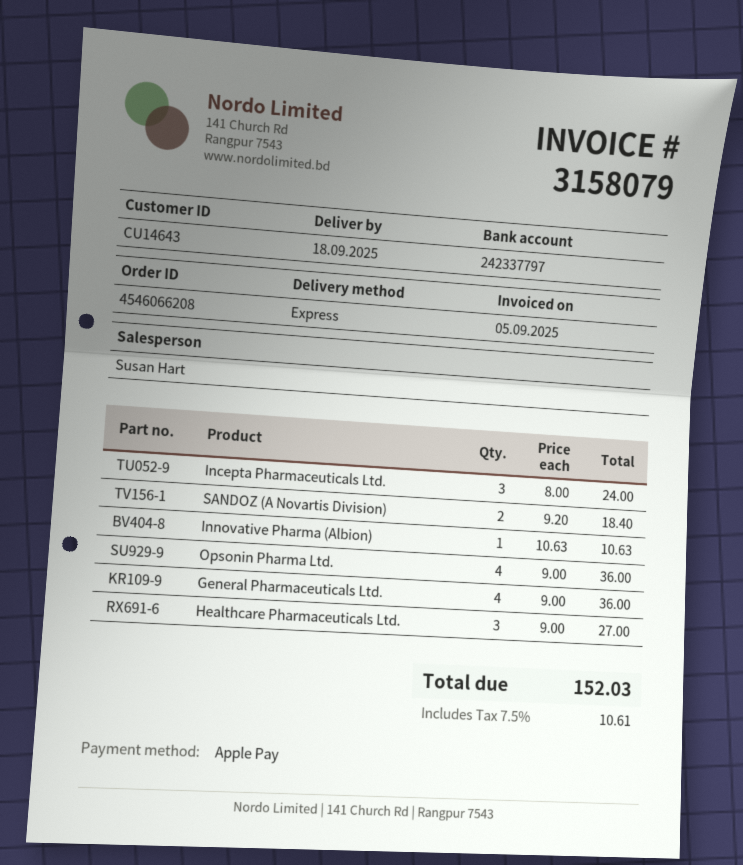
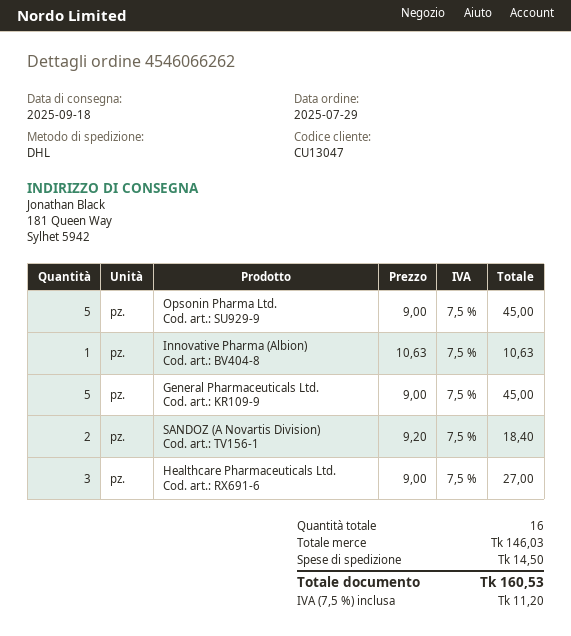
order number: 4546066208 -> 4546066262
customer number: CU14643 -> CU13047
shipping method: express -> DHL
Incepta Pharmaceuticals Ltd.: 3 x 8.00 = 24.00 -> none
Opsonin Pharma Ltd.: 4 x 9.00 = 36.00 -> 5 x 9.00 = 45.00
General Pharmaceuticals Ltd.: 4 x 9.00 = 36.00 -> 5 x 9.00 = 45.00
shipping: none -> 14.50
tax: 7.5% = 10.61 -> 7.5% = 11.20
total: 152.03 -> 160.53

